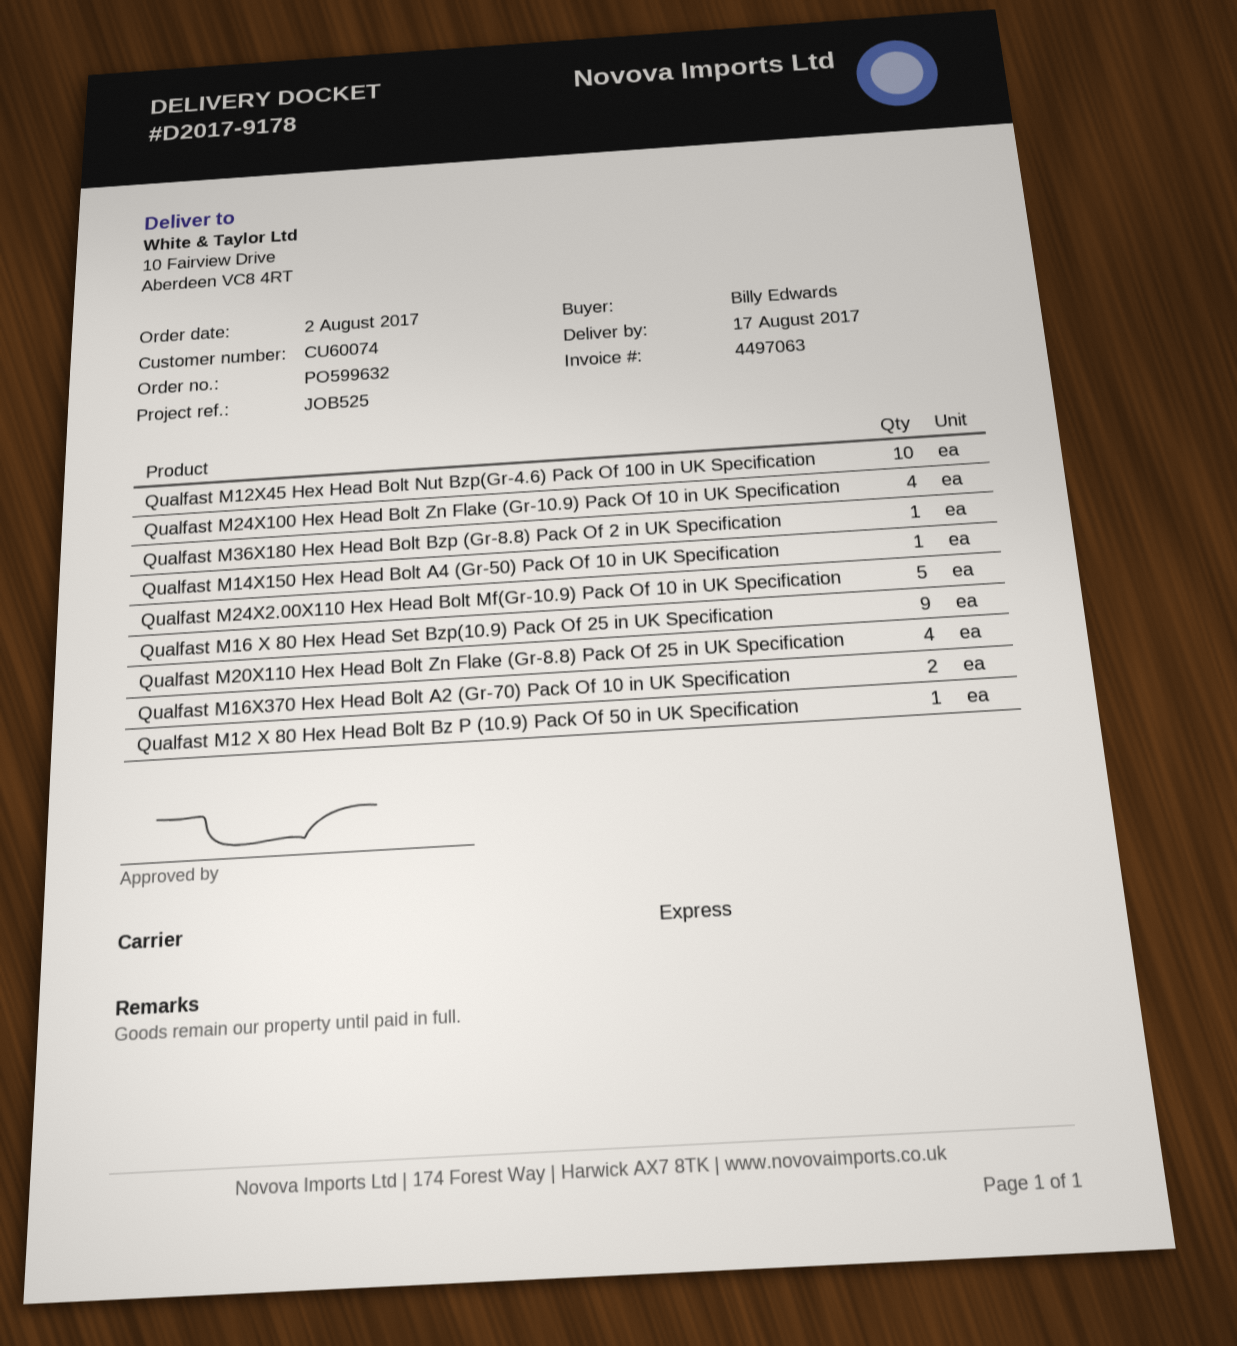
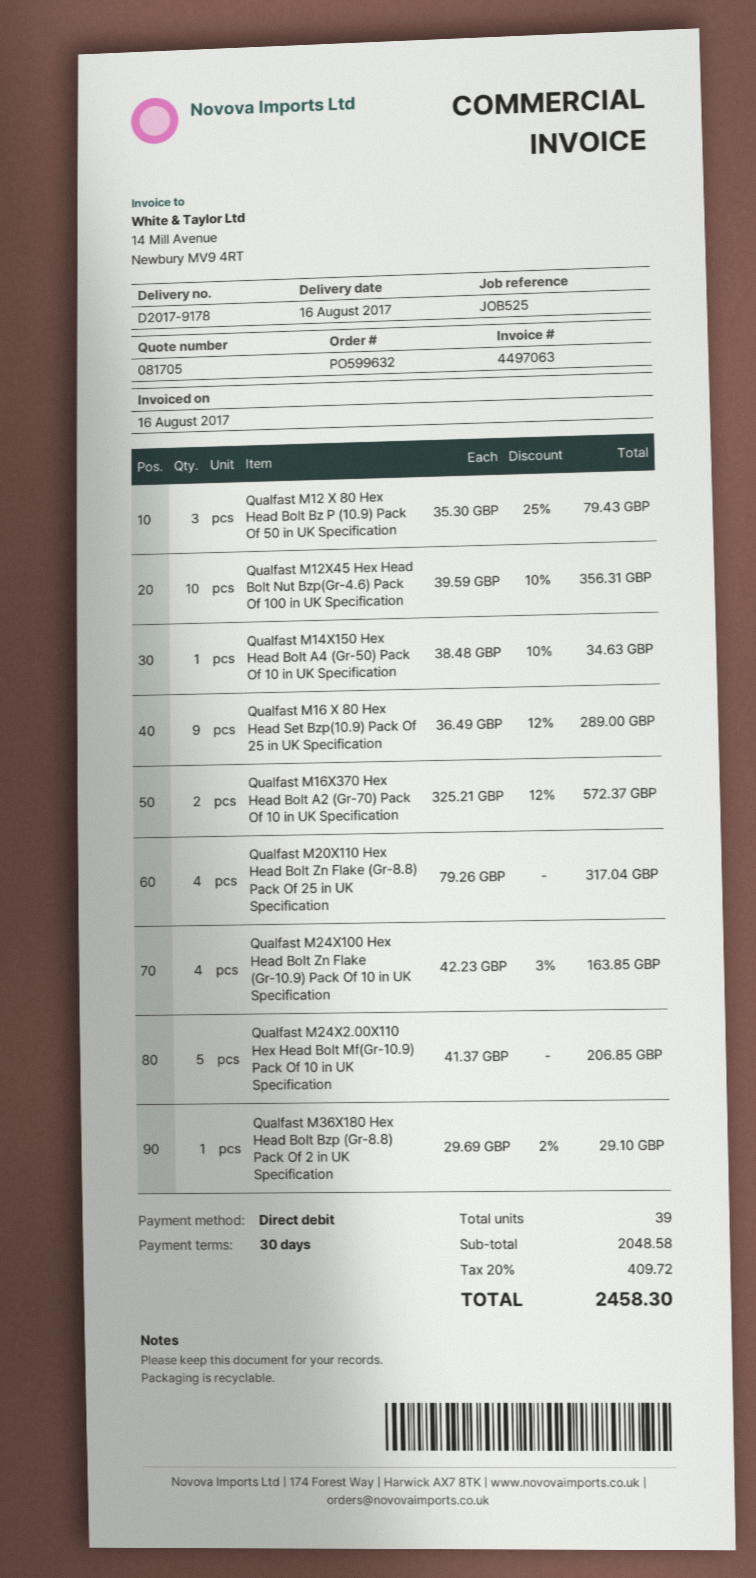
delivery date: 2017-08-17 -> 2017-08-16
Qualfast M12 X 80 Hex Head Bolt Bz P (10.9) Pack Of 50 in UK Specification: 1 -> 3

